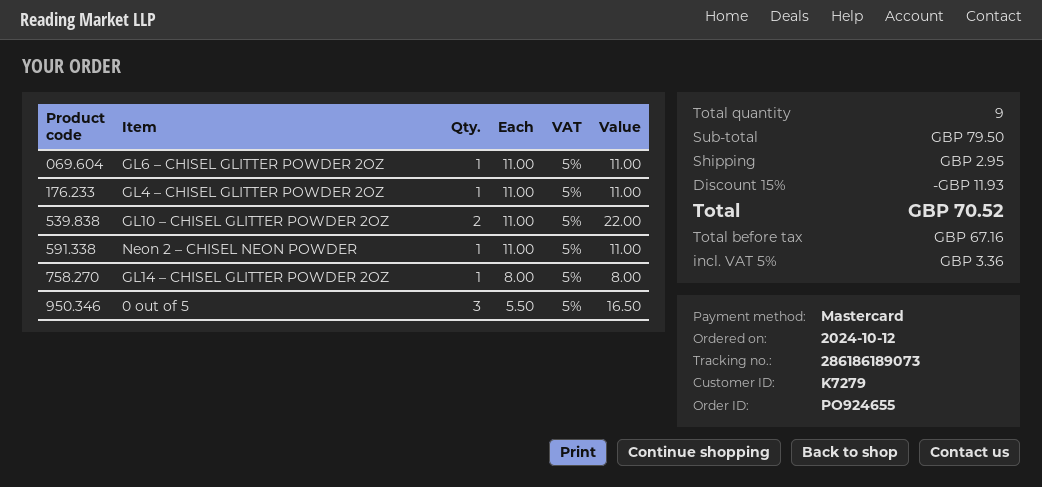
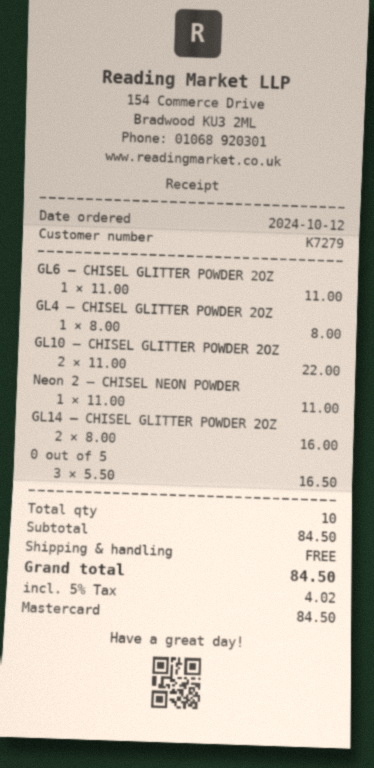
GL4 – CHISEL GLITTER POWDER 2OZ: 1 x 11.00 = 11.00 -> 1 x 8.00 = 8.00
GL14 – CHISEL GLITTER POWDER 2OZ: 1 x 8.00 = 8.00 -> 2 x 8.00 = 16.00
total quantity: 9 -> 10
subtotal: 79.50 -> 84.50
discount: 15% = 11.93 -> none
shipping: 2.95 -> 0.00
tax: 5% = 3.36 -> 5% = 4.02
total: 70.52 -> 84.50

